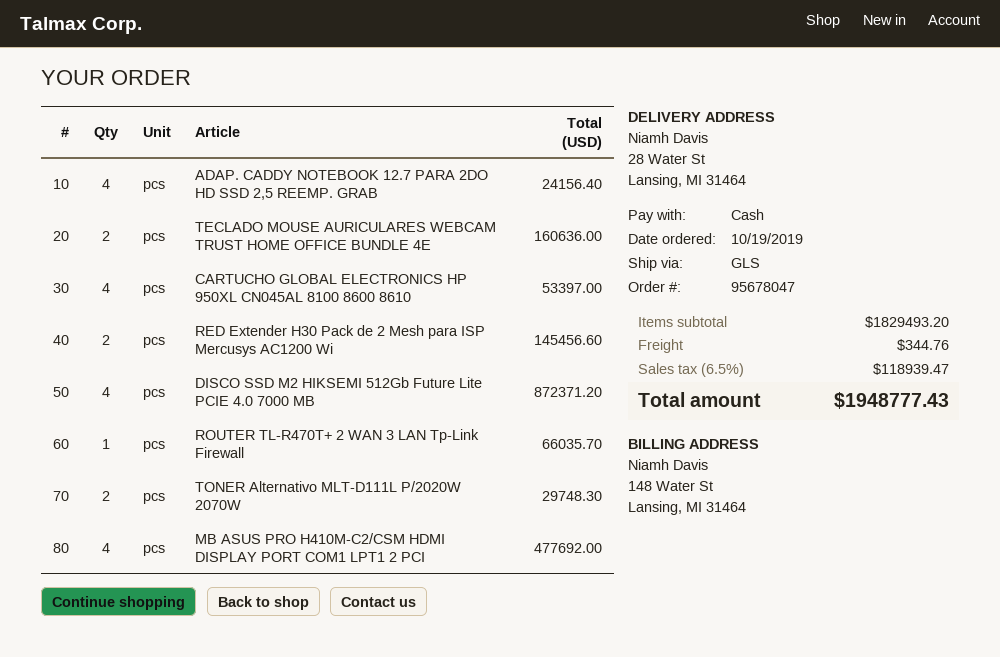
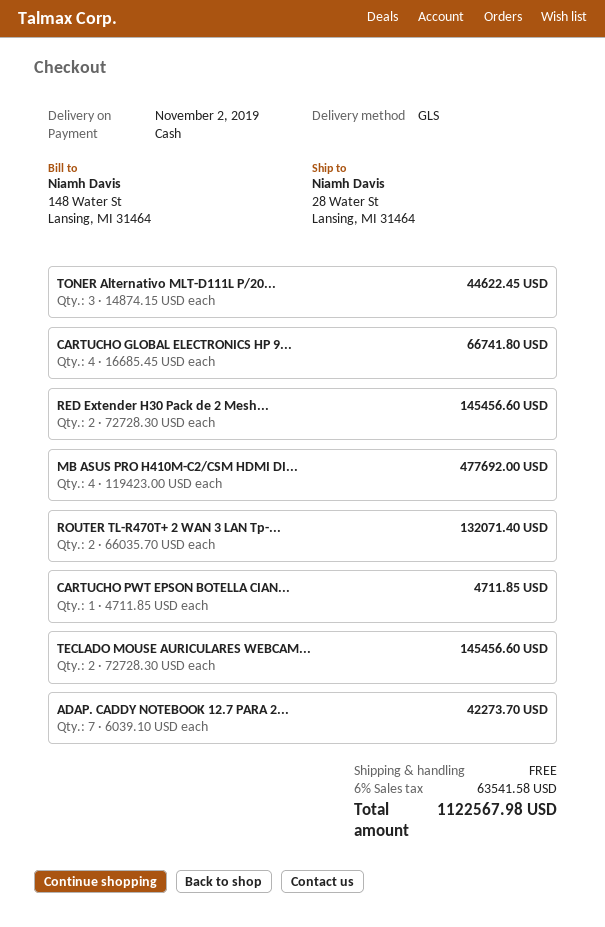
ADAP. CADDY NOTEBOOK 12.7 PARA 2DO HD SSD 2,5 REEMP. GRAB: 4 for 24156.40 -> 7 for 42273.70
TECLADO MOUSE AURICULARES WEBCAM TRUST HOME OFFICE BUNDLE 4E: 2 for 160636.00 -> 2 for 145456.60
CARTUCHO GLOBAL ELECTRONICS HP 950XL CN045AL 8100 8600 8610: 4 for 53397.00 -> 4 for 66741.80
DISCO SSD M2 HIKSEMI 512Gb Future Lite PCIE 4.0 7000 MB: 4 for 872371.20 -> none
ROUTER TL-R470T+ 2 WAN 3 LAN Tp-Link Firewall: 1 for 66035.70 -> 2 for 132071.40
TONER Alternativo MLT-D111L P/2020W 2070W: 2 for 29748.30 -> 3 for 44622.45
CARTUCHO PWT EPSON BOTELLA CIAN...: none -> 1 for 4711.85
shipping: 344.76 -> 0.00
tax: 6.5% = 118939.47 -> 6% = 63541.58
total: 1948777.43 -> 1122567.98

